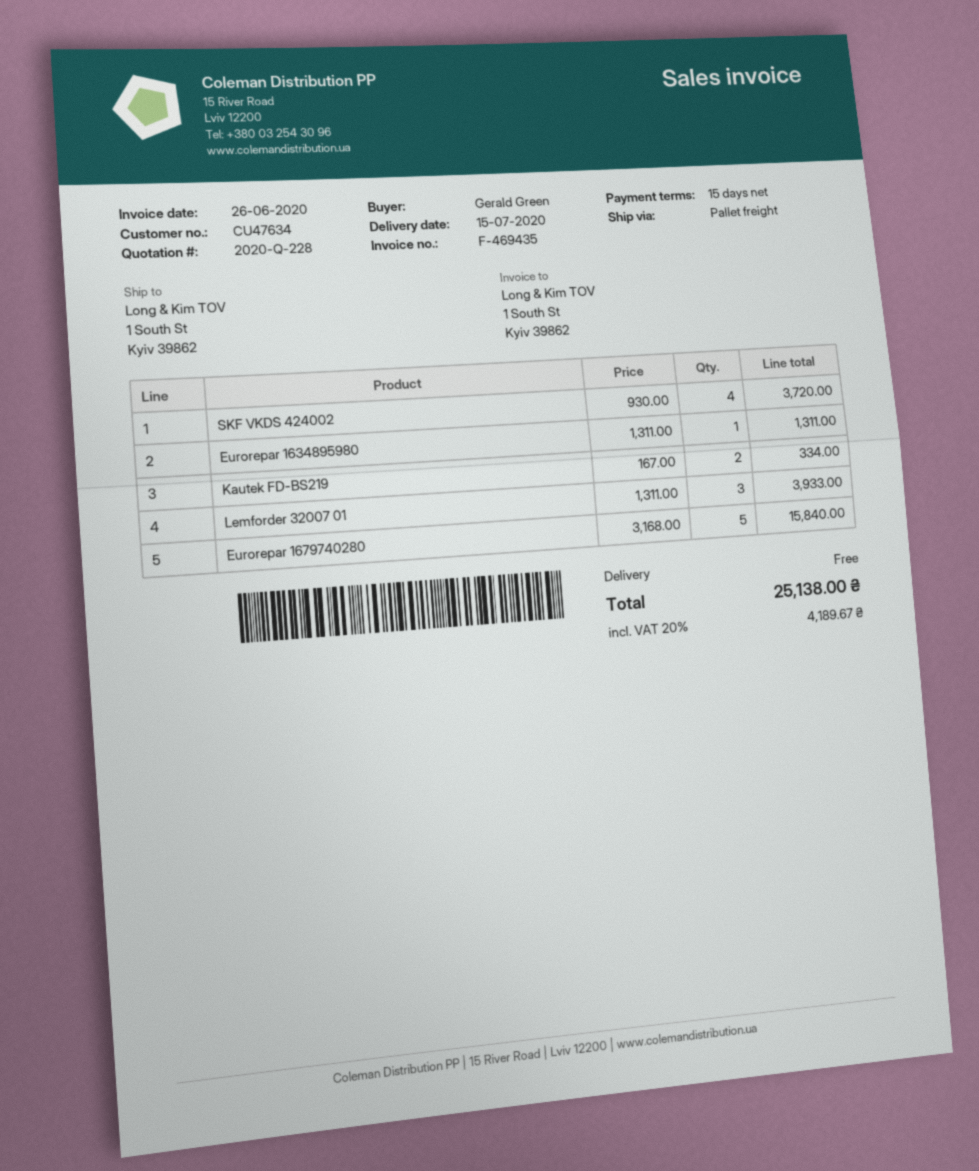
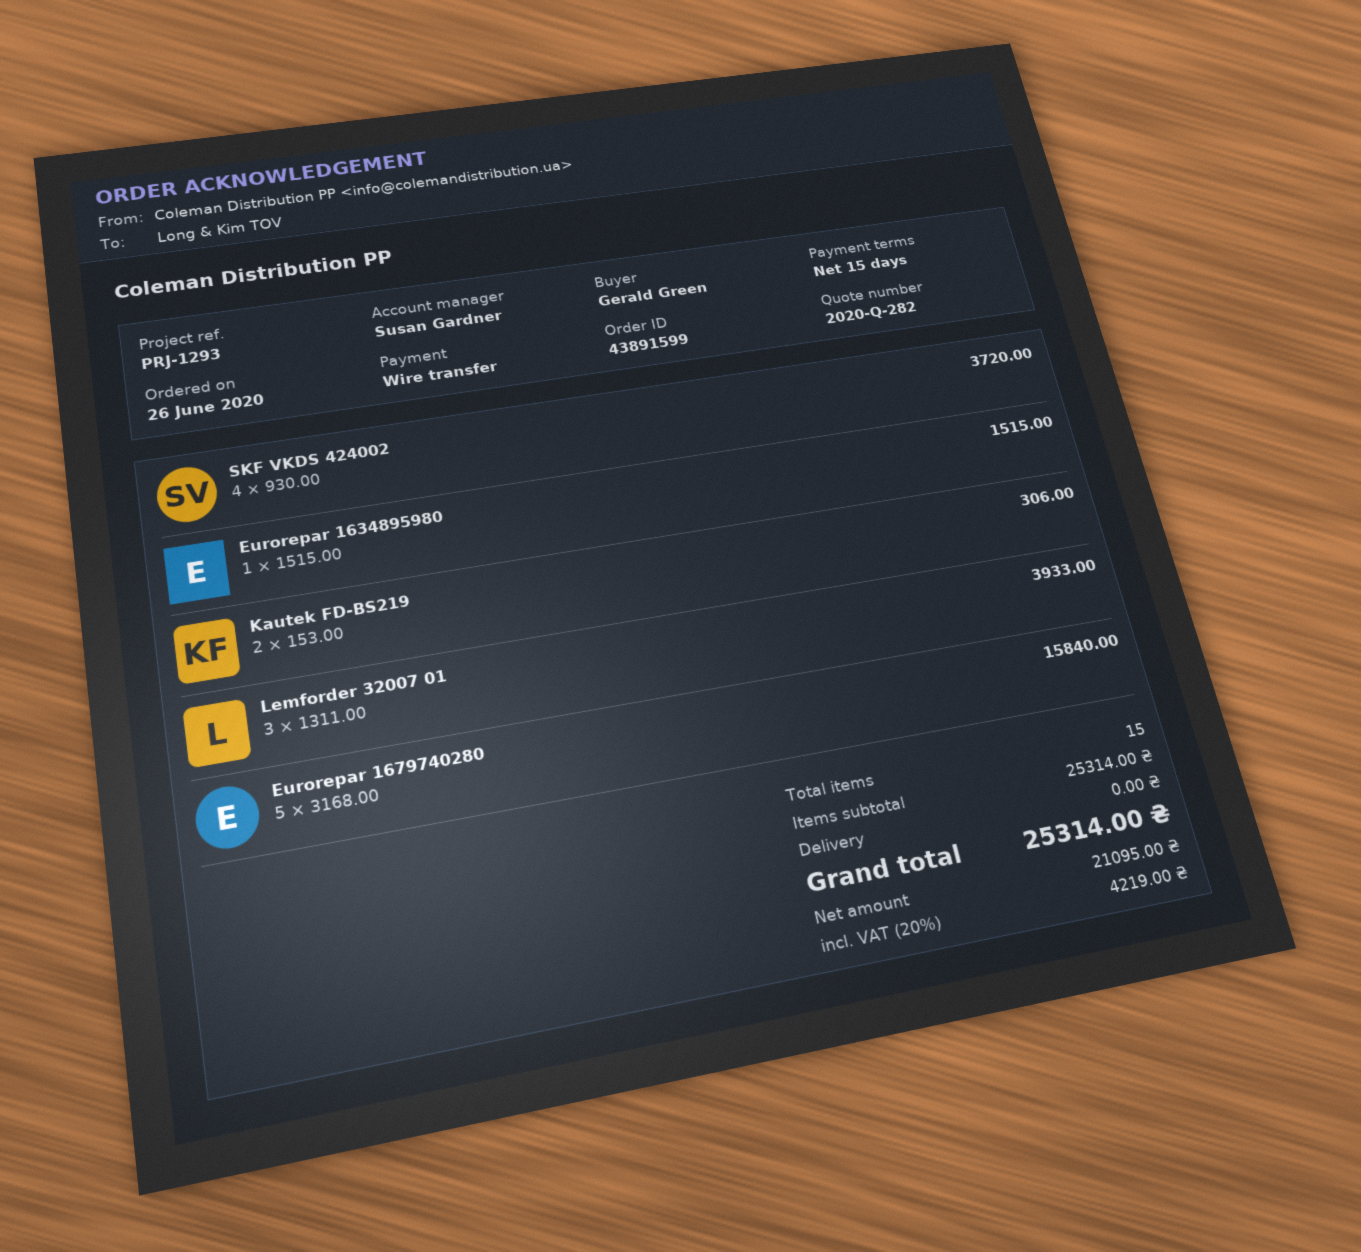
quote number: 2020-Q-228 -> 2020-Q-282
Eurorepar 1634895980: 1 x 1311.00 = 1311.00 -> 1 x 1515.00 = 1515.00
Kautek FD-BS219: 2 x 167.00 = 334.00 -> 2 x 153.00 = 306.00
tax: 20% = 4189.67 -> 20% = 4219.00
total: 25138.00 -> 25314.00

